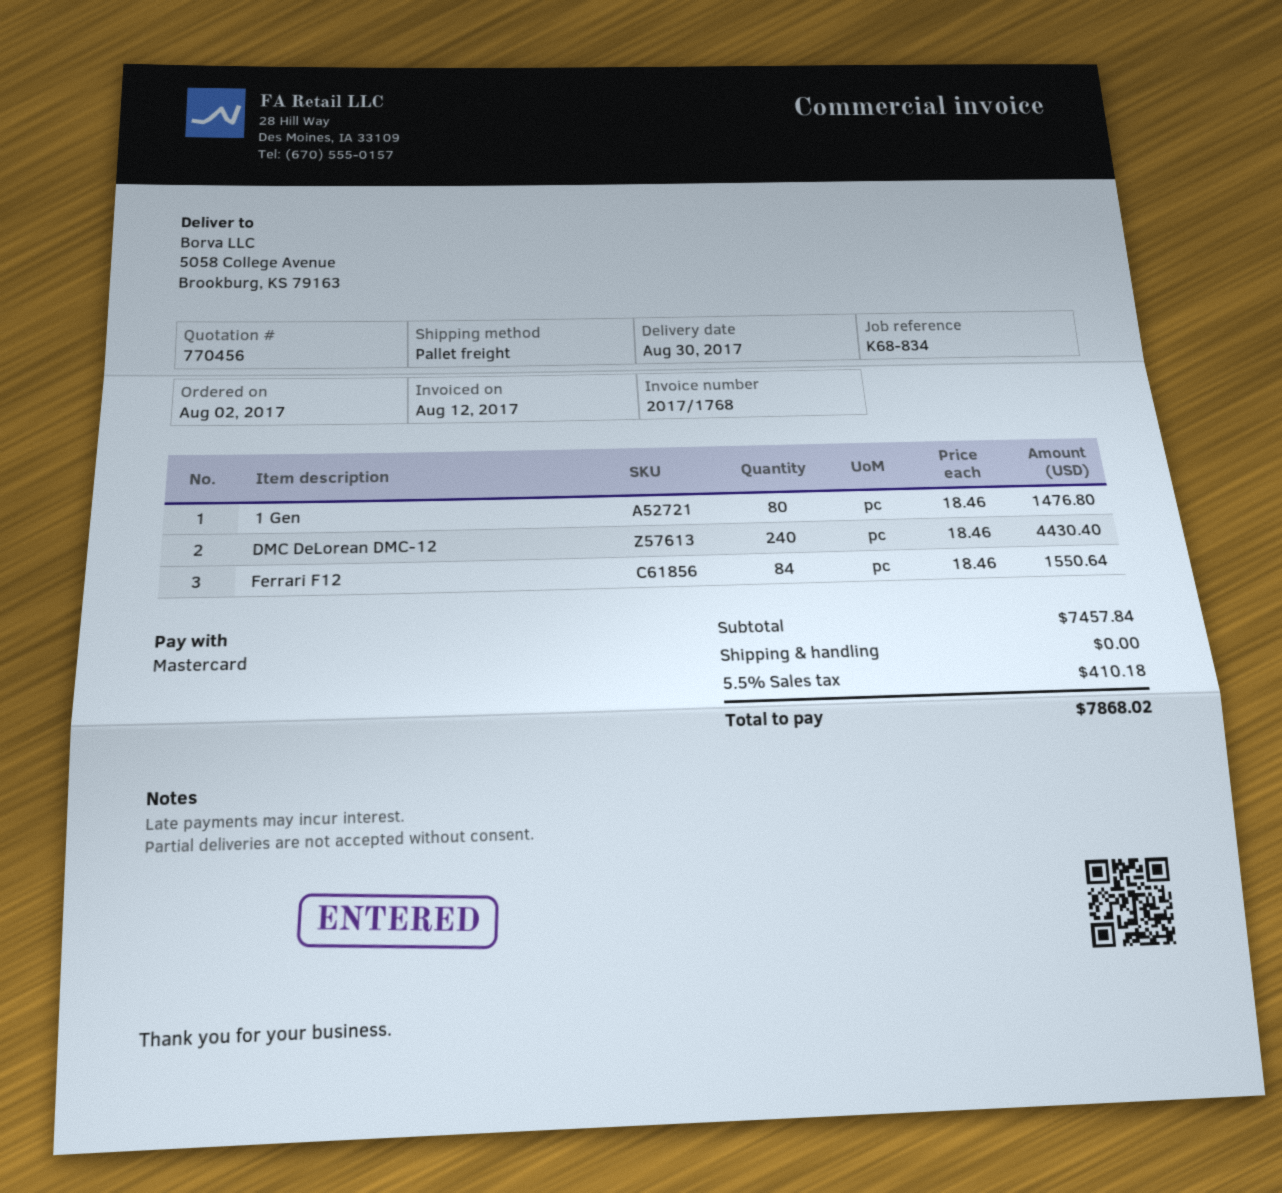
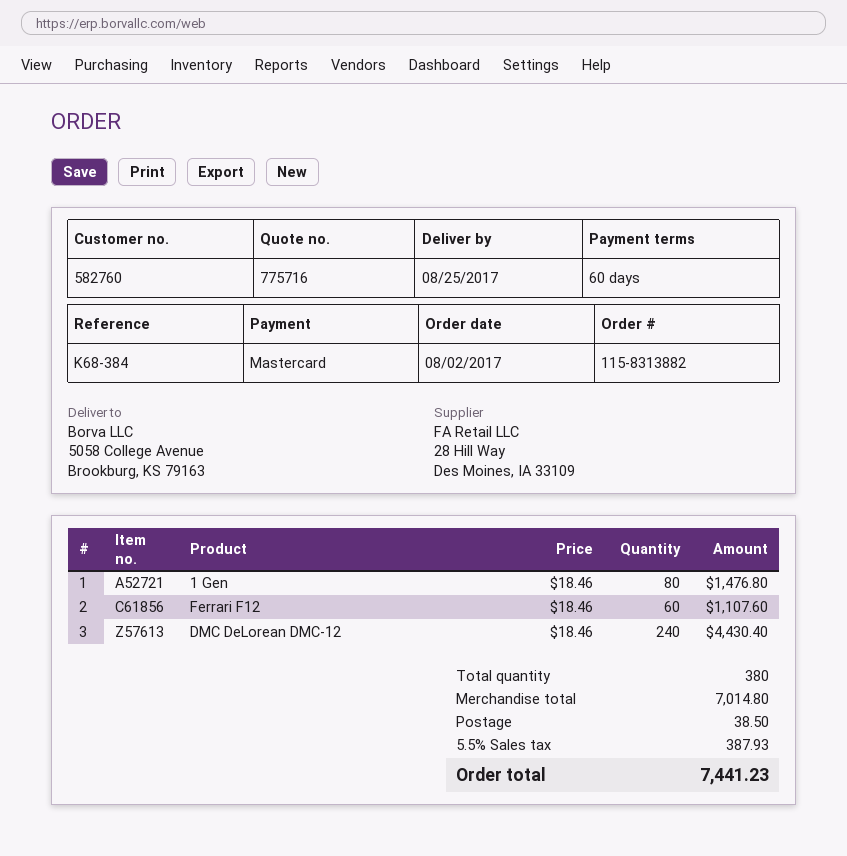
quote number: 770456 -> 775716
delivery date: 2017-08-30 -> 2017-08-25
reference: K68-834 -> K68-384
Ferrari F12: 84 x 18.46 = 1550.64 -> 60 x 18.46 = 1107.60
subtotal: 7457.84 -> 7014.80
shipping: 0.00 -> 38.50
tax: 5.5% = 410.18 -> 5.5% = 387.93
total: 7868.02 -> 7441.23

